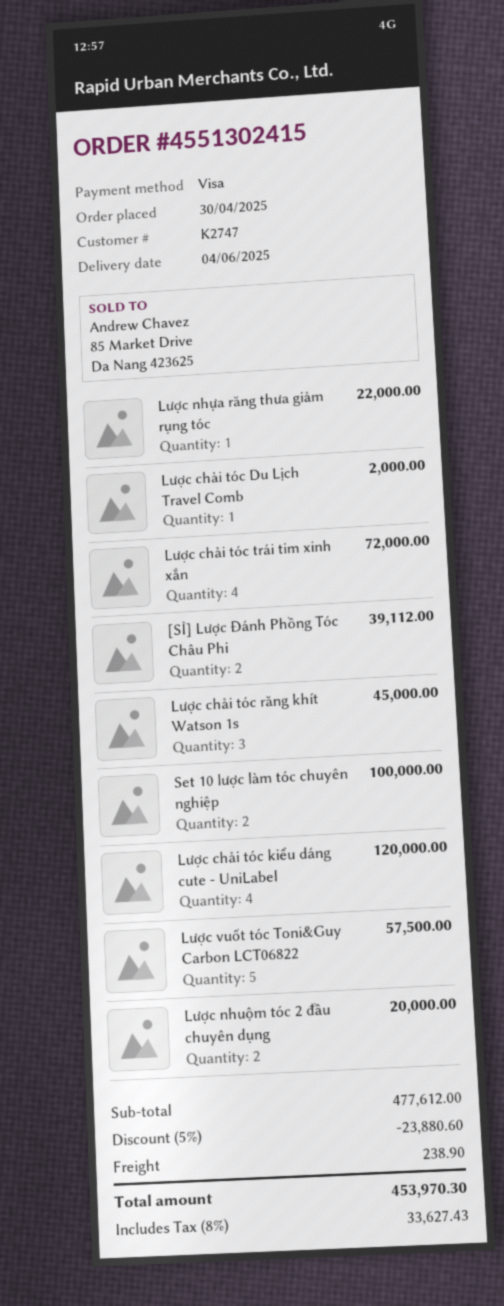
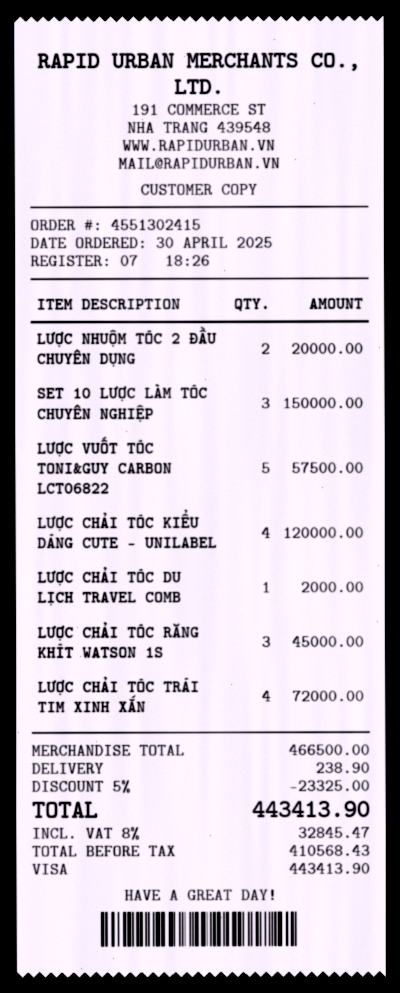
Lược nhựa răng thưa giảm rụng tóc: 1 for 22000.00 -> none
[SỈ] Lược Đánh Phồng Tóc Châu Phi: 2 for 39112.00 -> none
Set 10 lược làm tóc chuyên nghiệp: 2 for 100000.00 -> 3 for 150000.00
subtotal: 477612.00 -> 466500.00
discount: 5% = 23880.60 -> 5% = 23325.00
tax: 8% = 33627.43 -> 8% = 32845.47
total: 453970.30 -> 443413.90

